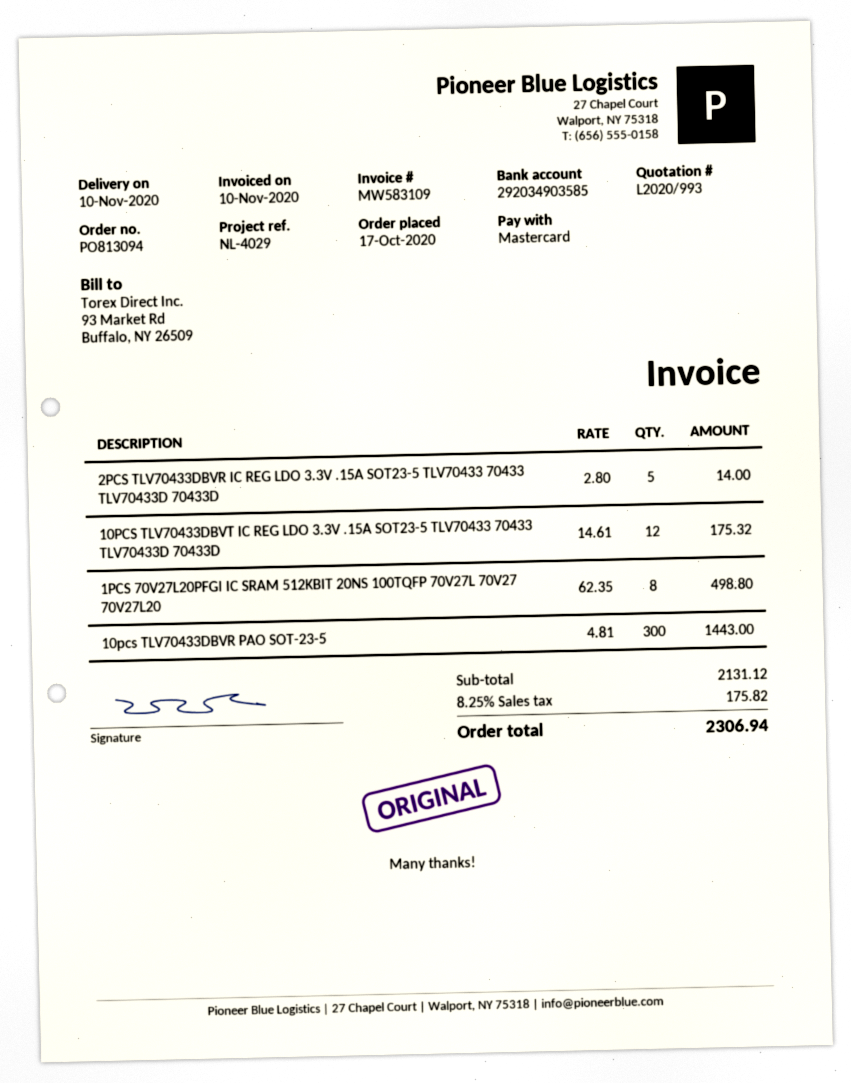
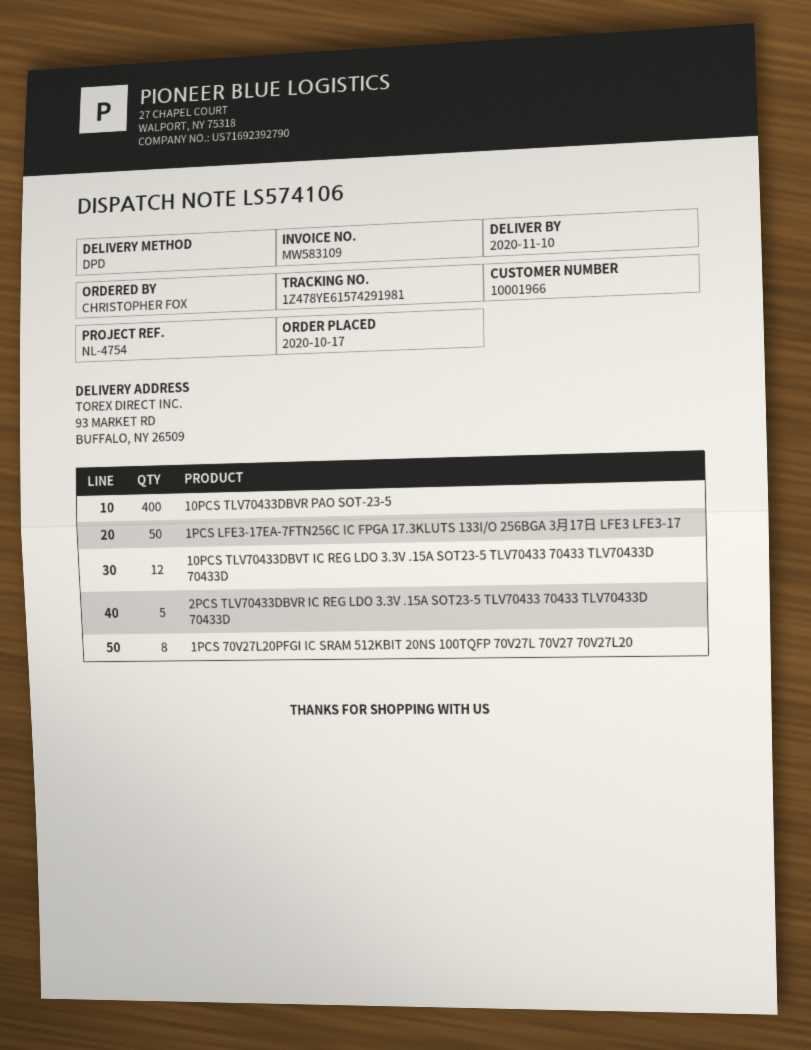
reference: NL-4029 -> NL-4754
10pcs TLV70433DBVR PAO SOT-23-5: 300 -> 400
1PCS LFE3-17EA-7FTN256C IC FPGA 17.3KLUTS 133I/O 256BGA 3月17日 LFE3 LFE3-17: none -> 50

